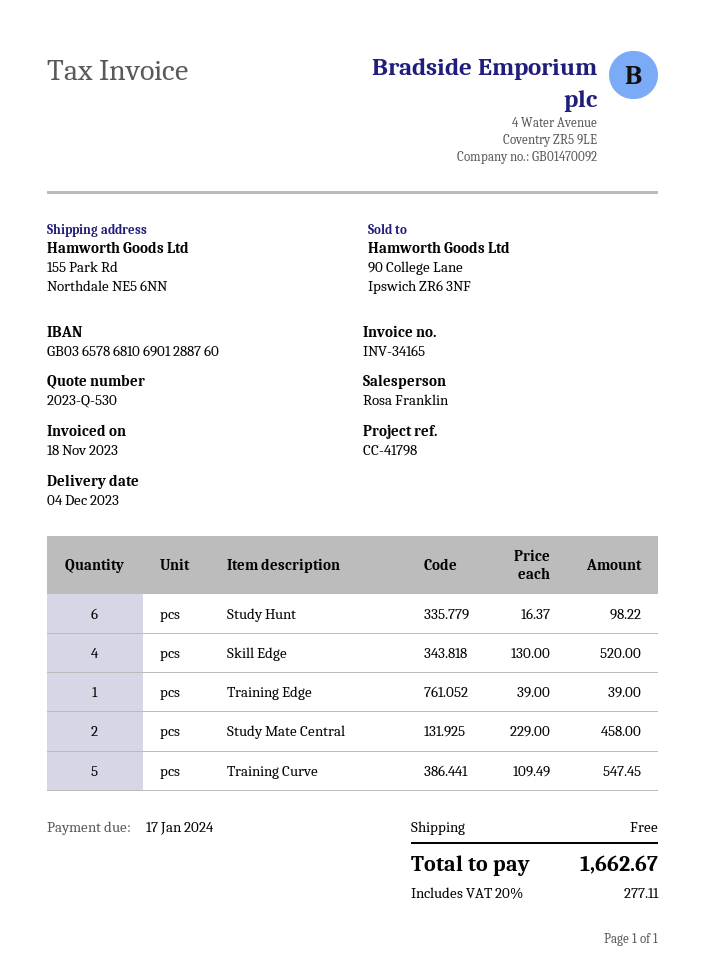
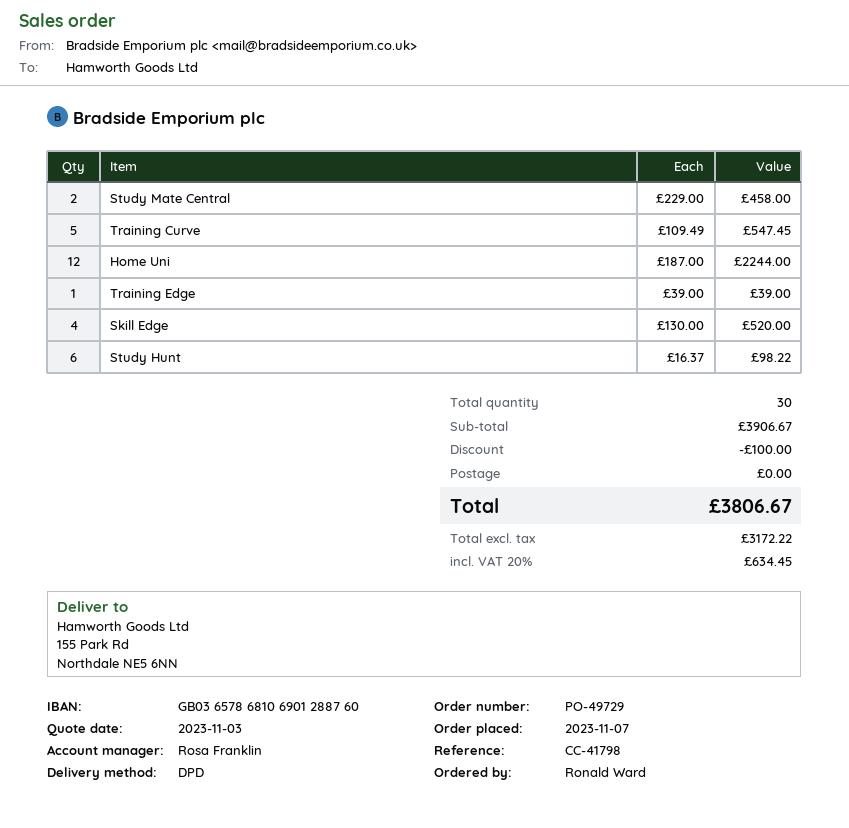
Home Uni: none -> 12 x 187.00 = 2244.00
discount: none -> 100.00
tax: 20% = 277.11 -> 20% = 634.45
total: 1662.67 -> 3806.67

